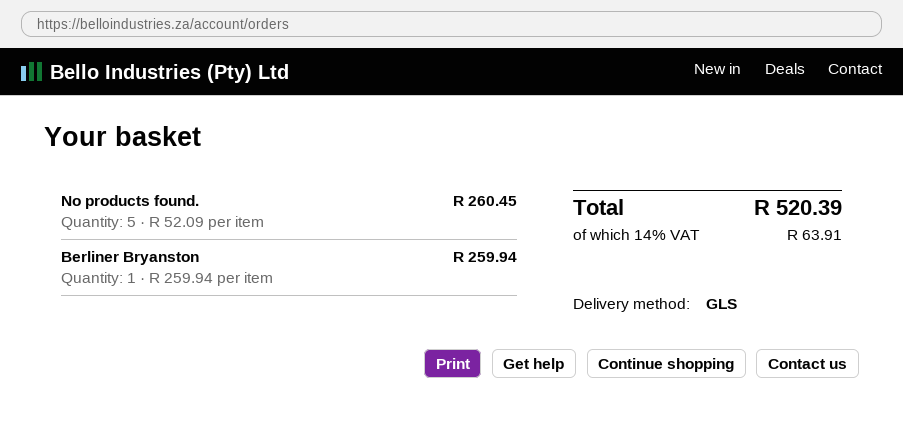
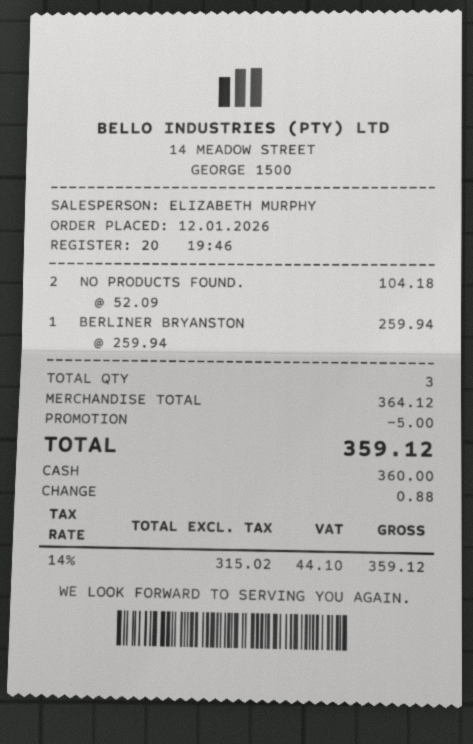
No products found.: 5 x 52.09 = 260.45 -> 2 x 52.09 = 104.18
discount: none -> 5.00
tax: 14% = 63.91 -> 14% = 44.10
total: 520.39 -> 359.12

